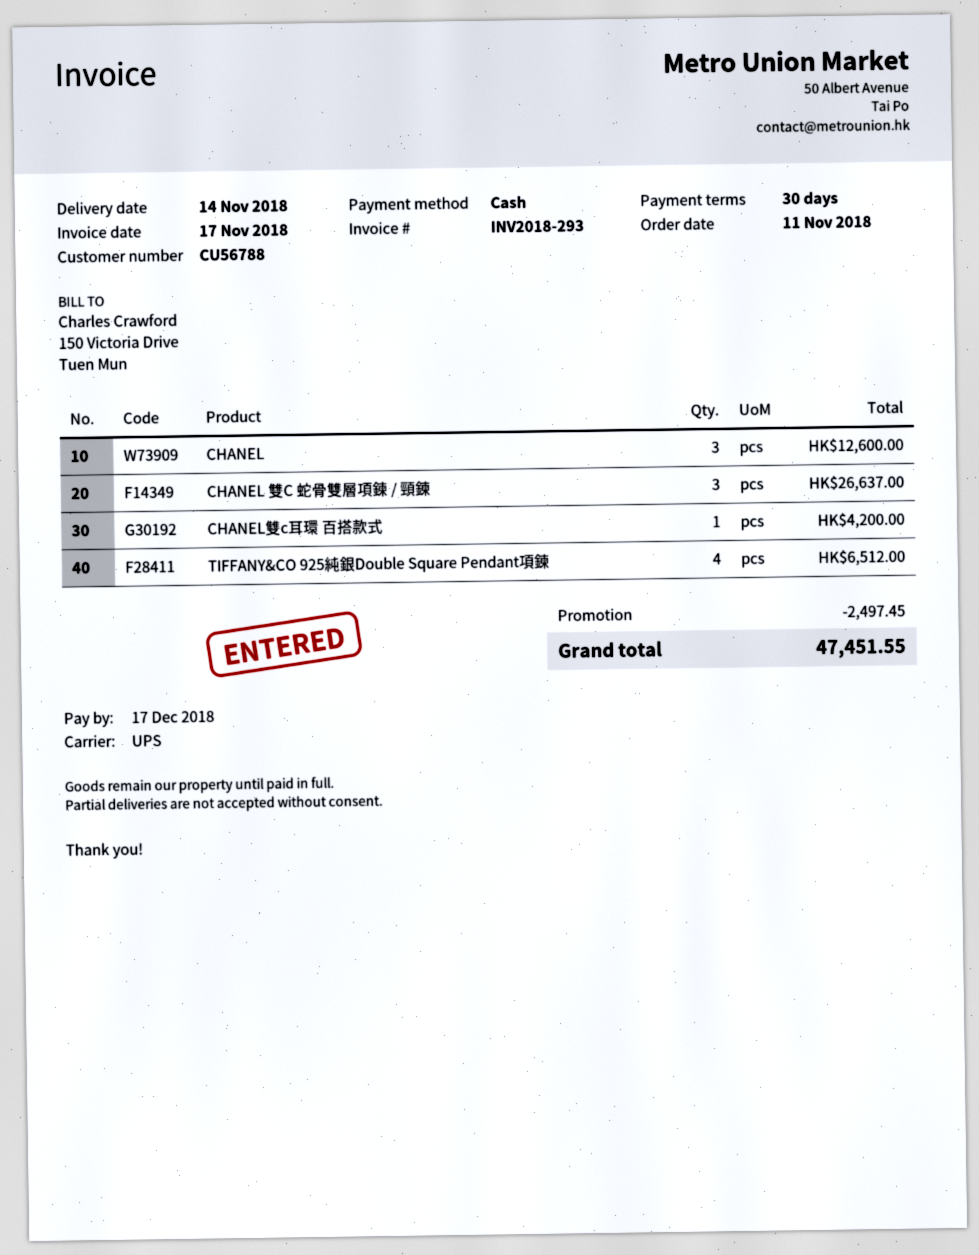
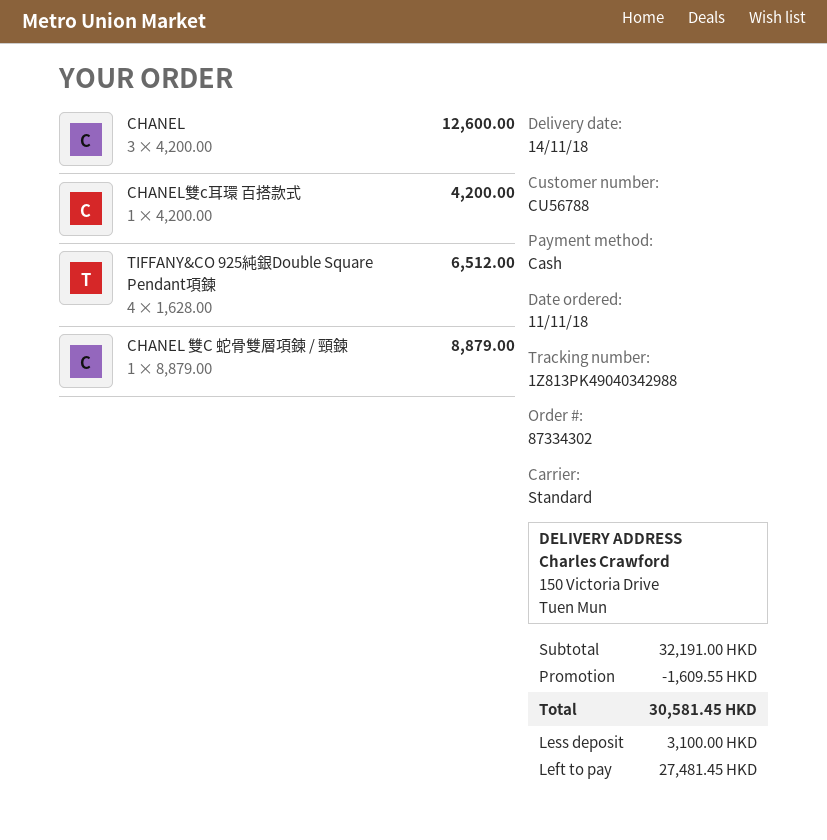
shipping method: UPS -> standard
CHANEL 雙C 蛇骨雙層項鍊 / 頸鍊: 3 for 26637.00 -> 1 for 8879.00
discount: 2497.45 -> 1609.55
total: 47451.55 -> 30581.45

